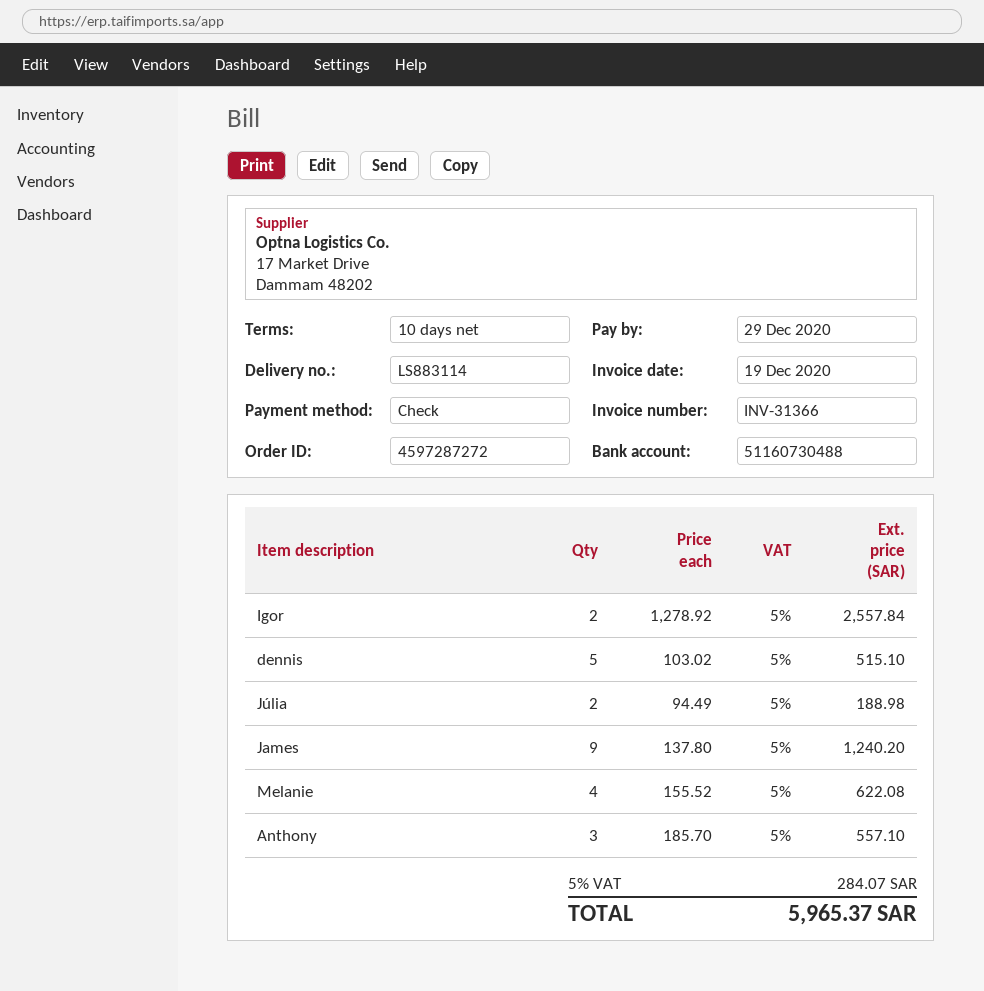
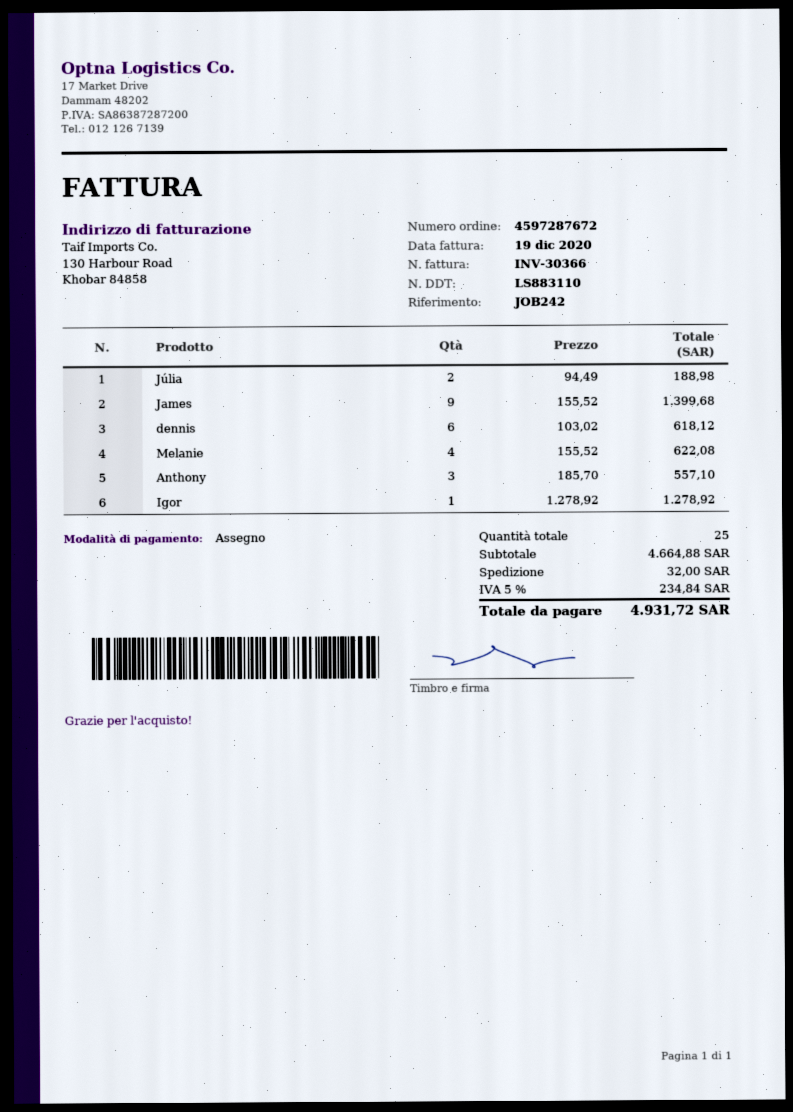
order number: 4597287272 -> 4597287672
delivery note number: LS883114 -> LS883110
invoice number: INV-31366 -> INV-30366
Igor: 2 x 1278.92 = 2557.84 -> 1 x 1278.92 = 1278.92
dennis: 5 x 103.02 = 515.10 -> 6 x 103.02 = 618.12
James: 9 x 137.80 = 1240.20 -> 9 x 155.52 = 1399.68
shipping: none -> 32.00
tax: 5% = 284.07 -> 5% = 234.84
total: 5965.37 -> 4931.72

